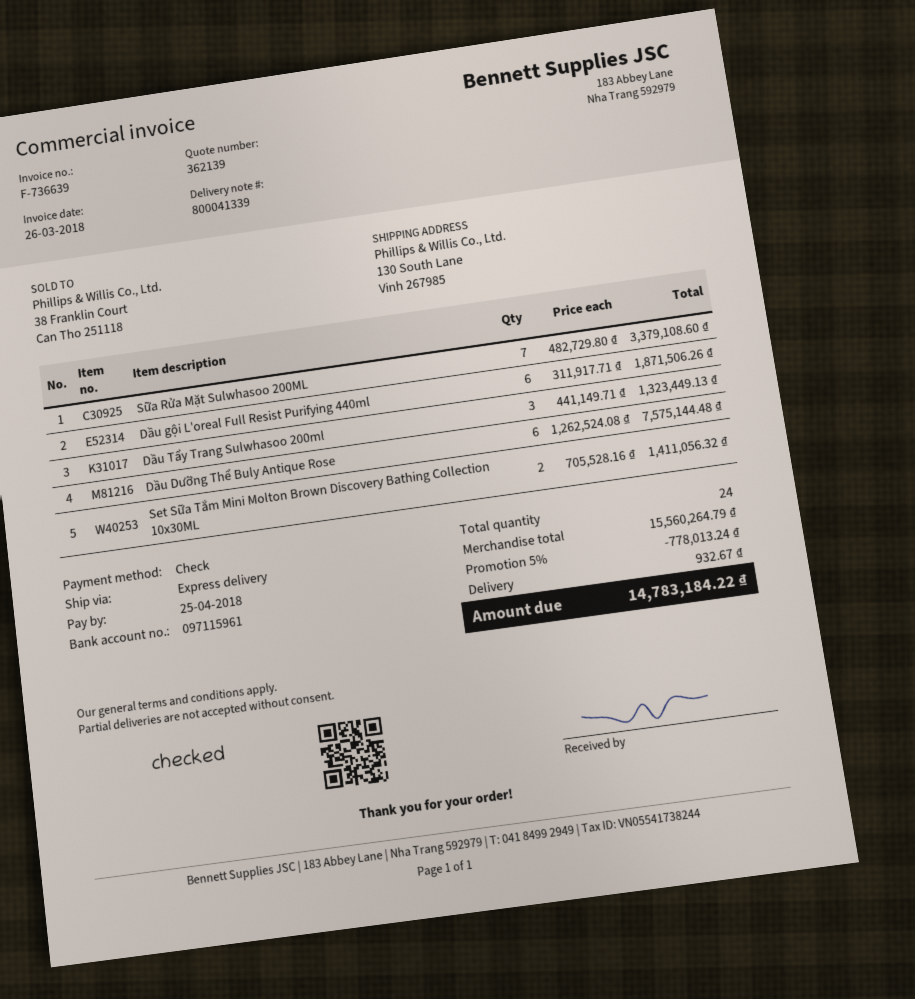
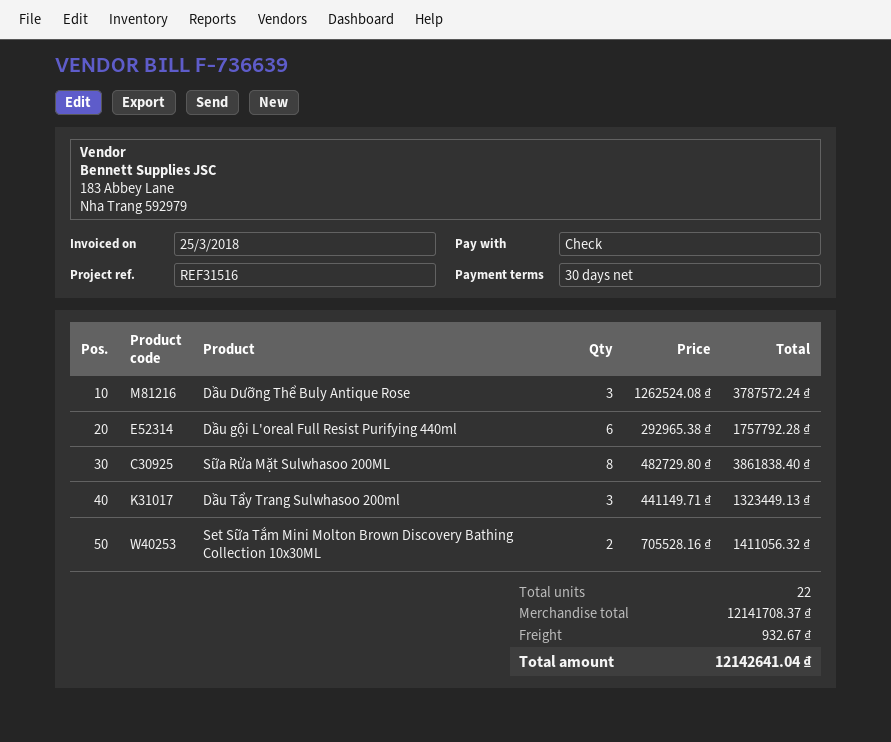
invoice date: 2018-03-26 -> 2018-03-25
Sữa Rửa Mặt Sulwhasoo 200ML: 7 x 482729.80 = 3379108.60 -> 8 x 482729.80 = 3861838.40
Dầu gội L'oreal Full Resist Purifying 440ml: 6 x 311917.71 = 1871506.26 -> 6 x 292965.38 = 1757792.28
Dầu Dưỡng Thể Buly Antique Rose: 6 x 1262524.08 = 7575144.48 -> 3 x 1262524.08 = 3787572.24
total quantity: 24 -> 22
subtotal: 15560264.79 -> 12141708.37
discount: 5% = 778013.24 -> none
total: 14783184.22 -> 12142641.04

